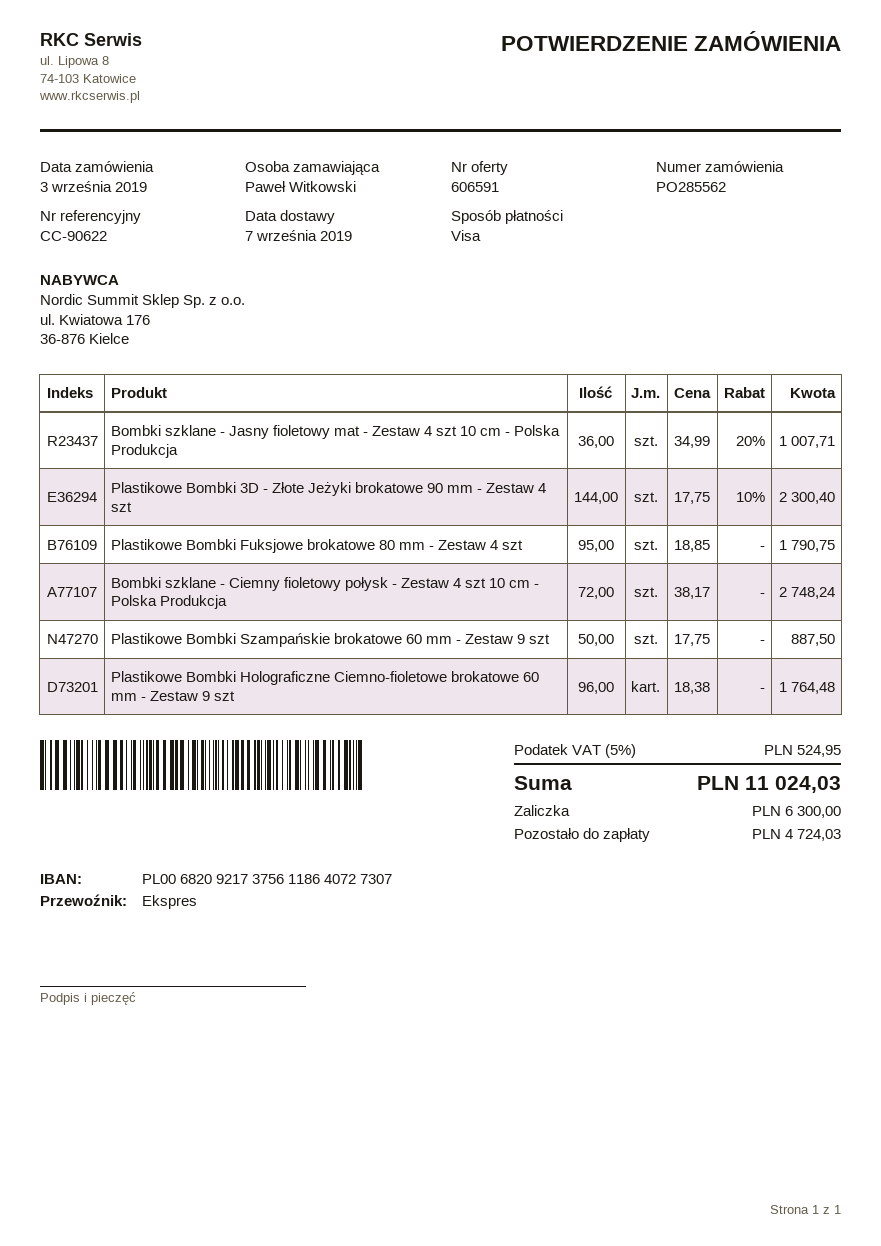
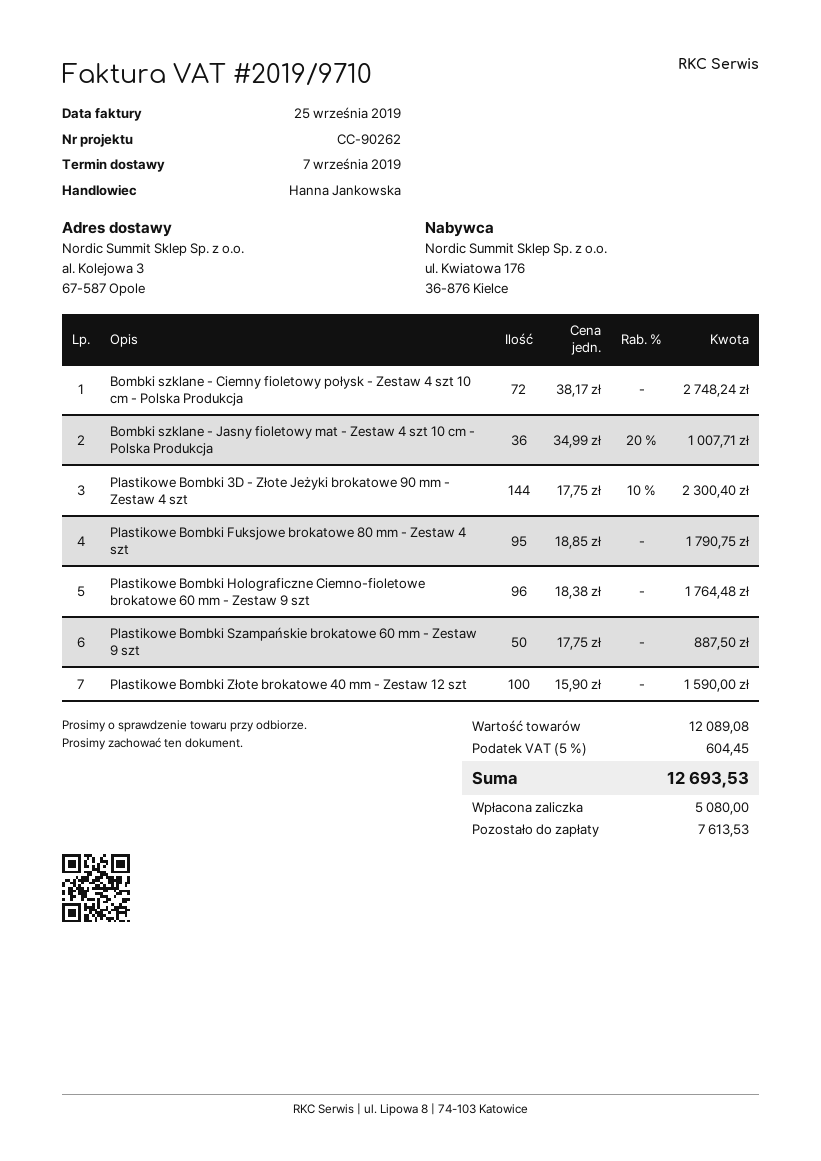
reference: CC-90622 -> CC-90262
Plastikowe Bombki Złote brokatowe 40 mm - Zestaw 12 szt: none -> 100 x 15.90 = 1590.00
tax: 5% = 524.95 -> 5% = 604.45
total: 11024.03 -> 12693.53
deposit: 6300.00 -> 5080.00
balance: 4724.03 -> 7613.53

